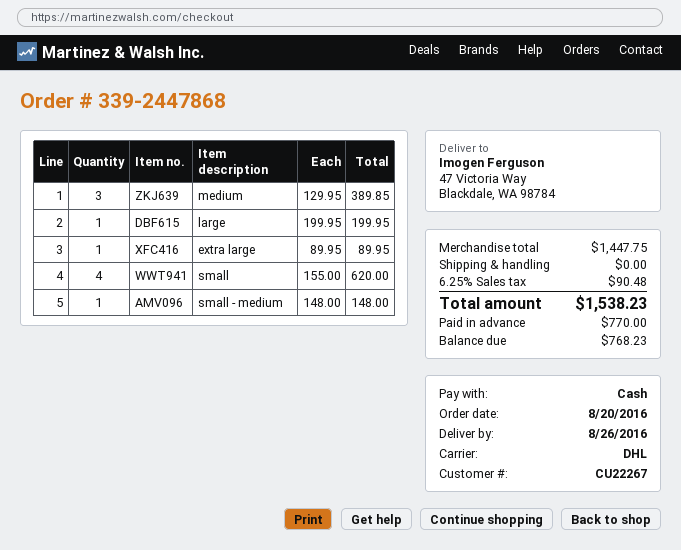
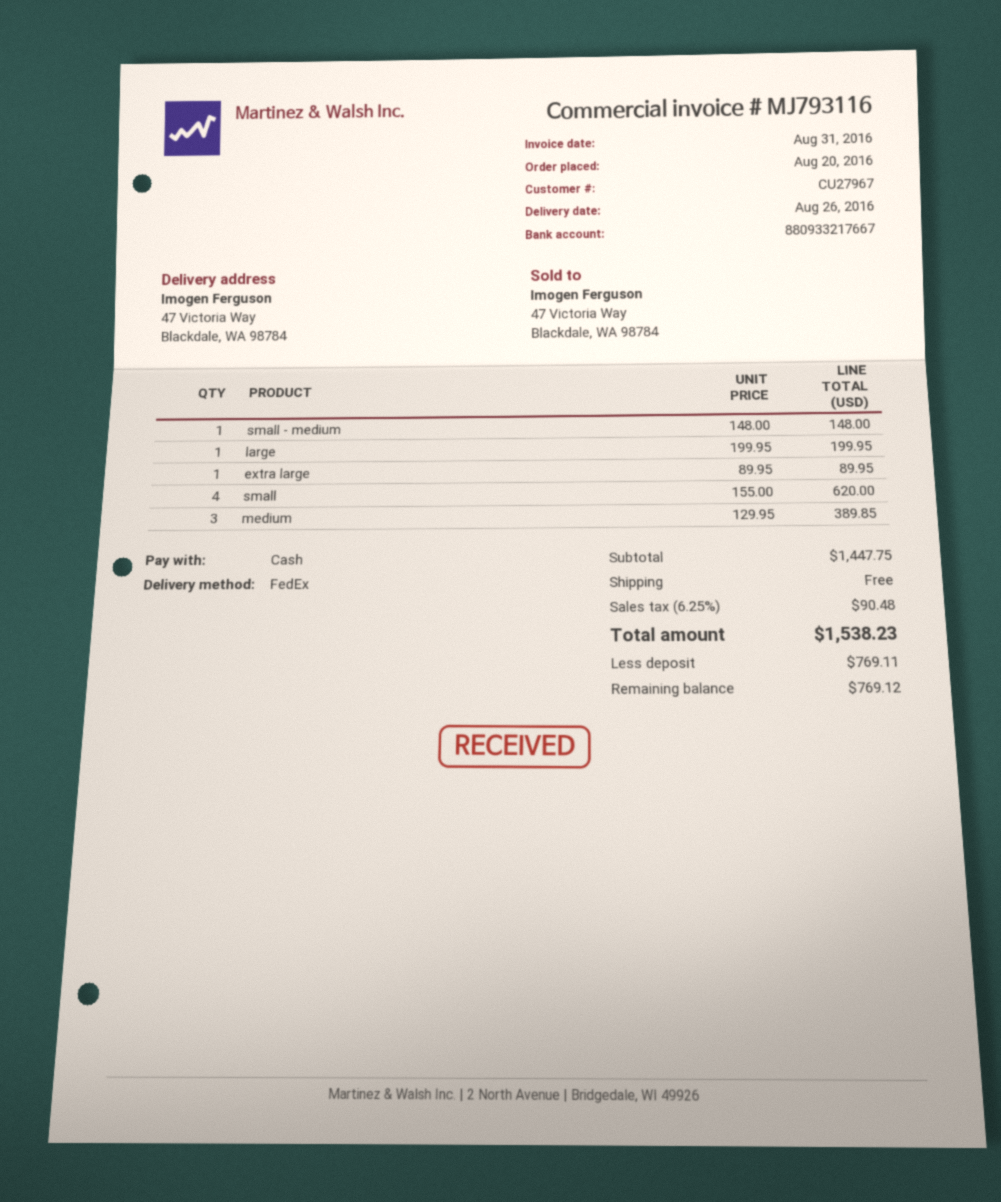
customer number: CU22267 -> CU27967
shipping method: DHL -> FedEx
deposit: 770.00 -> 769.11
balance: 768.23 -> 769.12

